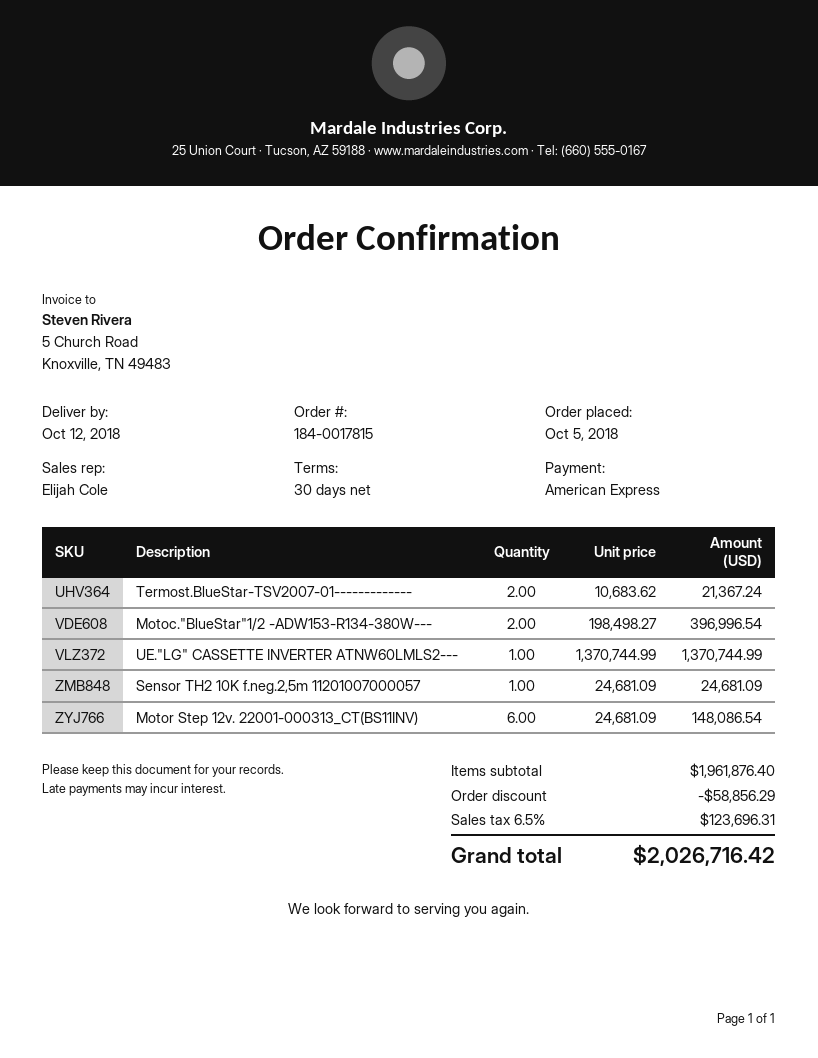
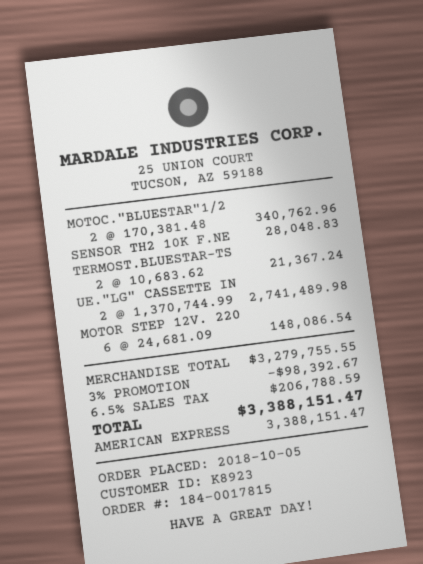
Motoc."BlueStar"1/2 -ADW153-R134-380W---: 2 x 198498.27 = 396996.54 -> 2 x 170381.48 = 340762.96
UE."LG" CASSETTE INVERTER ATNW60LMLS2---: 1 x 1370744.99 = 1370744.99 -> 2 x 1370744.99 = 2741489.98
Sensor TH2 10K f.neg.2,5m 11201007000057: 1 x 24681.09 = 24681.09 -> 1 x 28048.83 = 28048.83
subtotal: 1961876.40 -> 3279755.55
discount: 58856.29 -> 98392.67
tax: 6.5% = 123696.31 -> 6.5% = 206788.59
total: 2026716.42 -> 3388151.47

